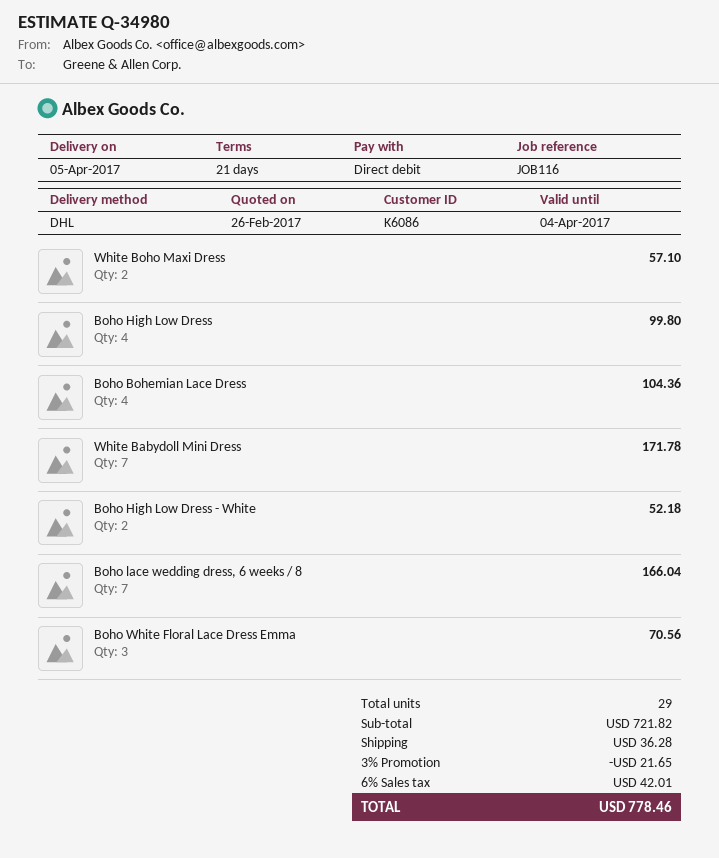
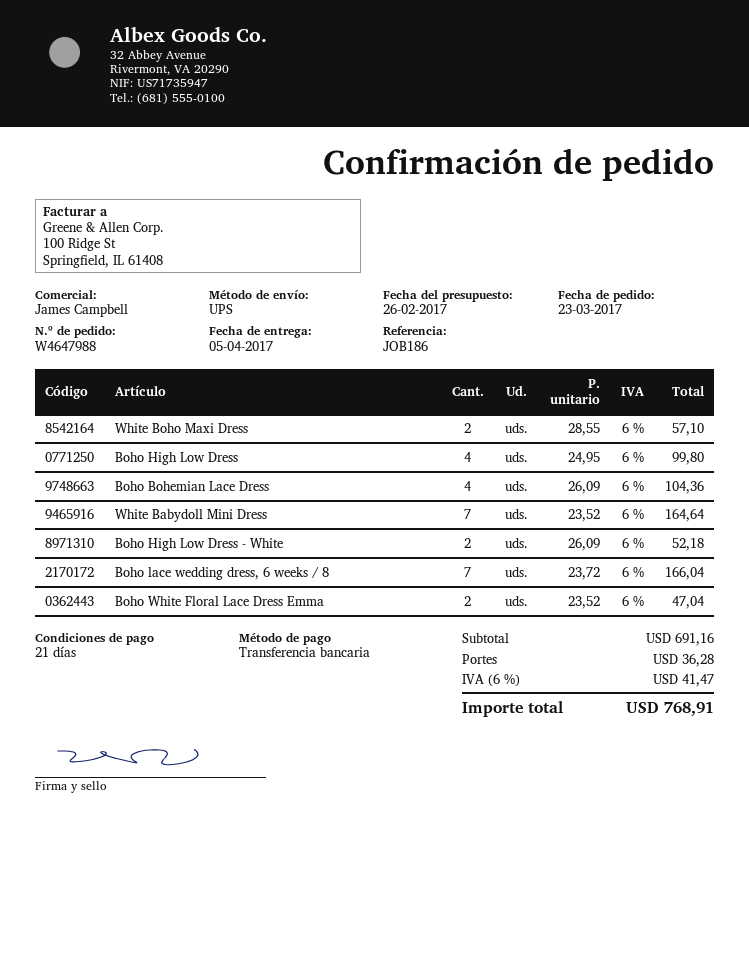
reference: JOB116 -> JOB186
payment method: direct debit -> bank transfer
shipping method: DHL -> UPS
White Babydoll Mini Dress: 7 for 171.78 -> 7 for 164.64
Boho White Floral Lace Dress Emma: 3 for 70.56 -> 2 for 47.04
subtotal: 721.82 -> 691.16
discount: 3% = 21.65 -> none
tax: 6% = 42.01 -> 6% = 41.47
total: 778.46 -> 768.91

